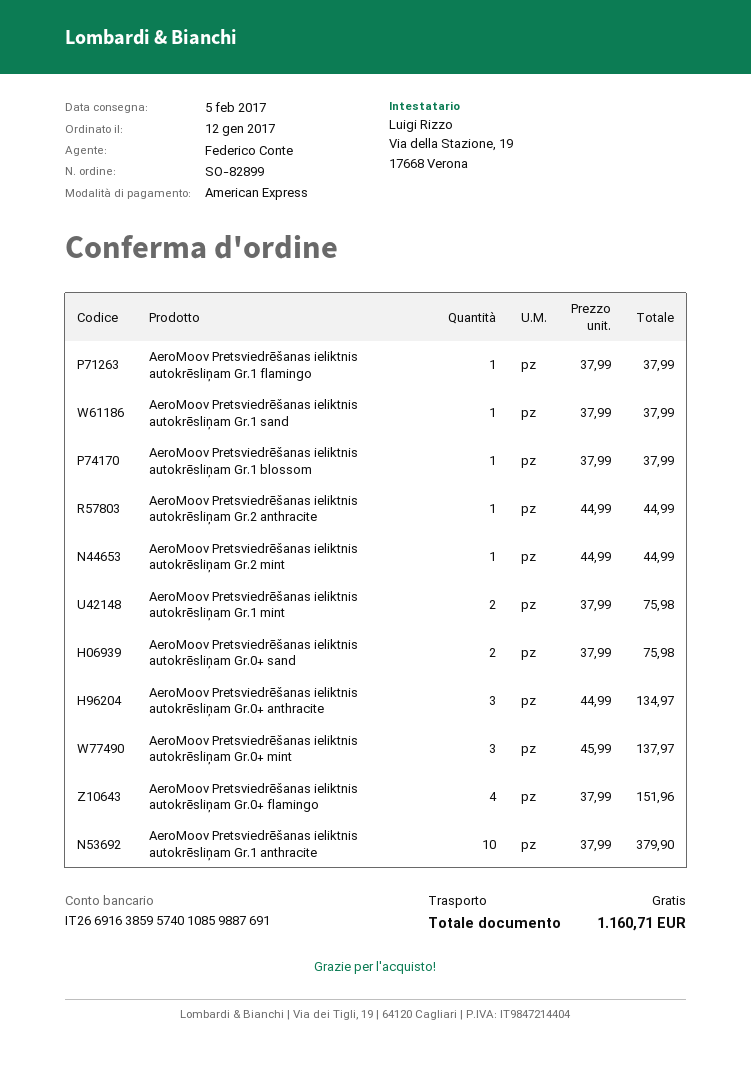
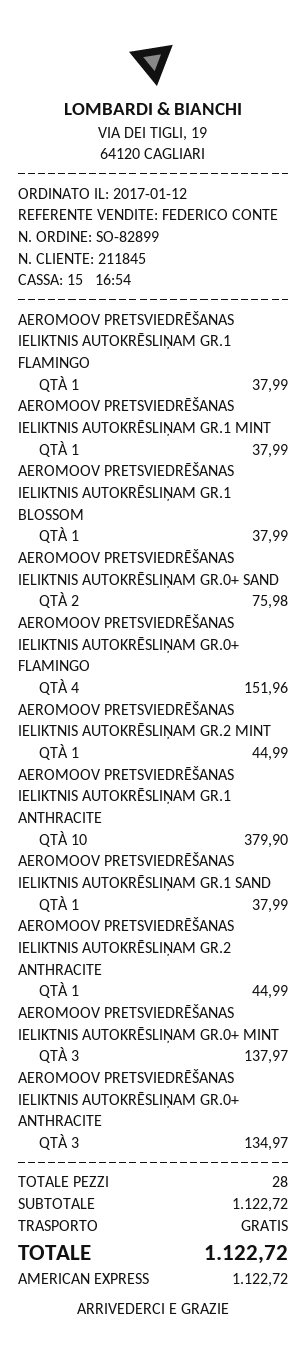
AeroMoov Pretsviedrēšanas ieliktnis autokrēsliņam Gr.1 mint: 2 for 75.98 -> 1 for 37.99
total: 1160.71 -> 1122.72

